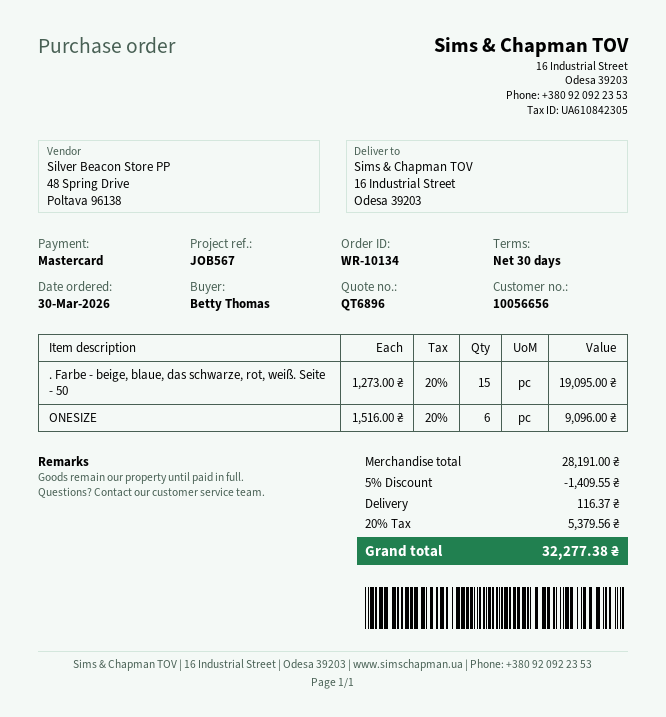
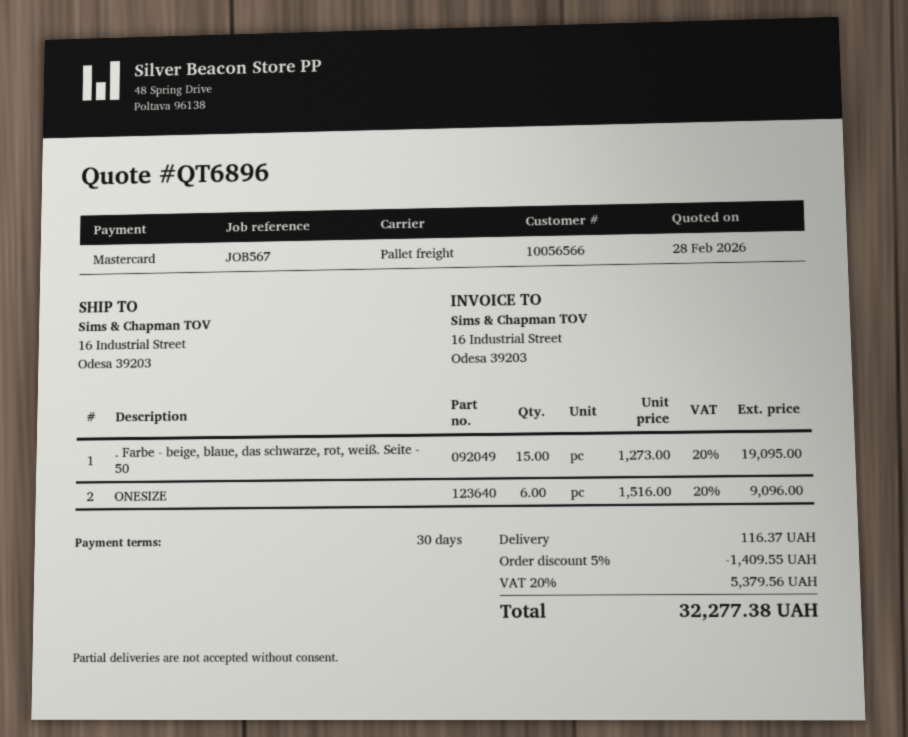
customer number: 10056656 -> 10056566

